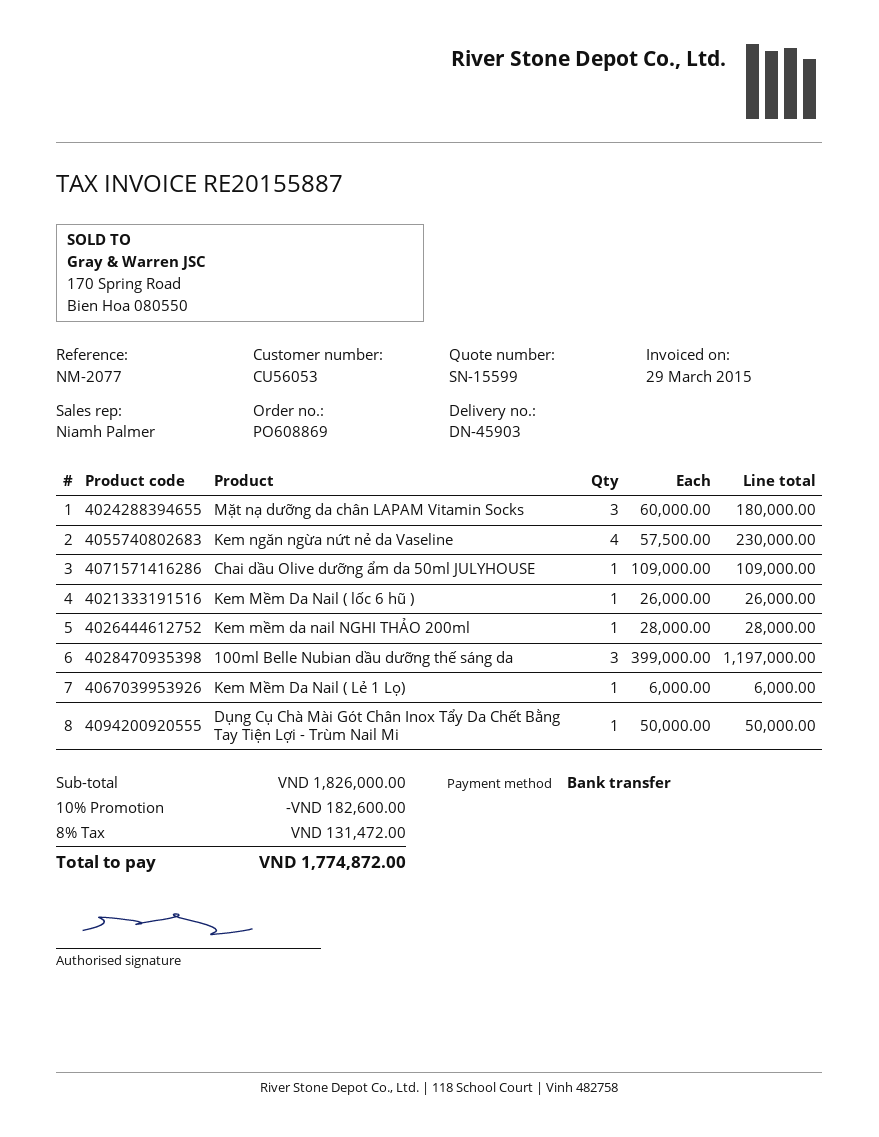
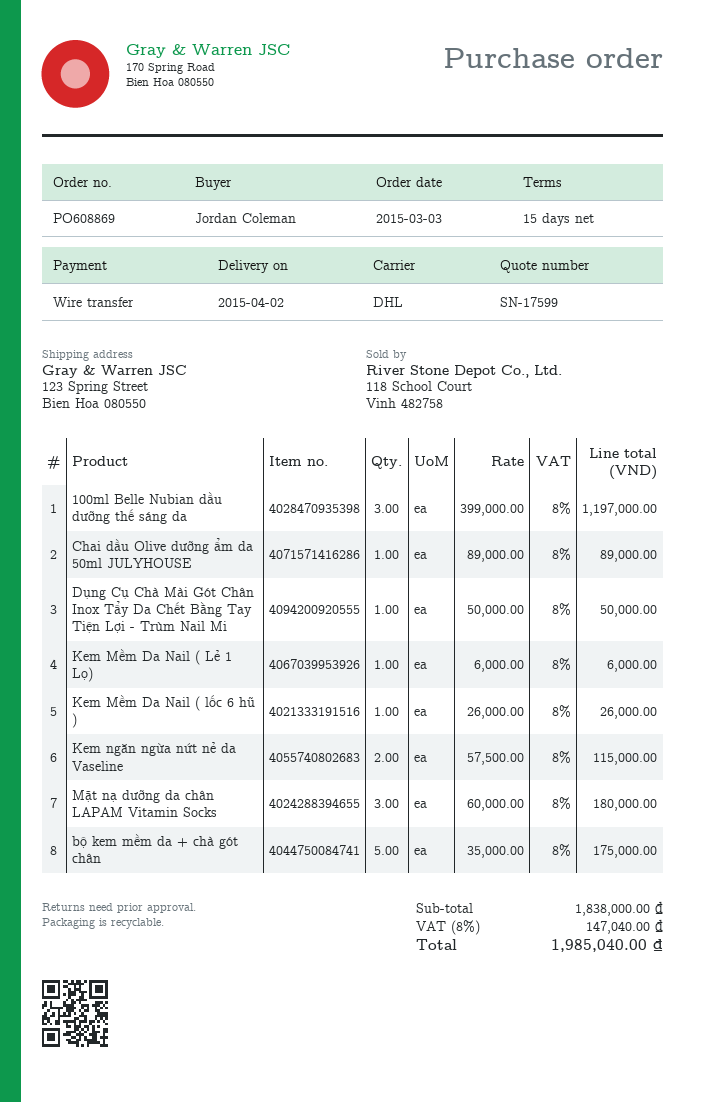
quote number: SN-15599 -> SN-17599
Kem ngăn ngừa nứt nẻ da Vaseline: 4 x 57500.00 = 230000.00 -> 2 x 57500.00 = 115000.00
Chai dầu Olive dưỡng ẩm da 50ml JULYHOUSE: 1 x 109000.00 = 109000.00 -> 1 x 89000.00 = 89000.00
Kem mềm da nail NGHI THẢO 200ml: 1 x 28000.00 = 28000.00 -> none
bộ kem mềm da + chà gót chân: none -> 5 x 35000.00 = 175000.00
subtotal: 1826000.00 -> 1838000.00
discount: 10% = 182600.00 -> none
tax: 8% = 131472.00 -> 8% = 147040.00
total: 1774872.00 -> 1985040.00

